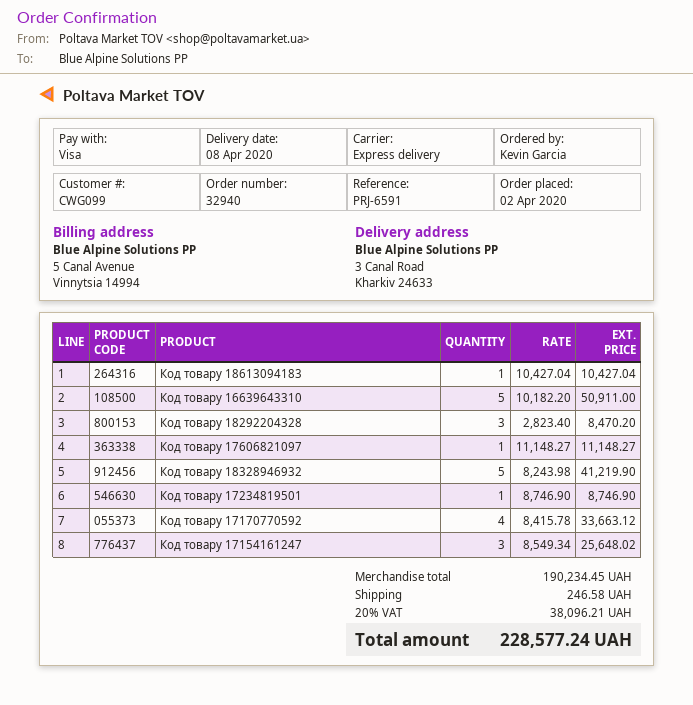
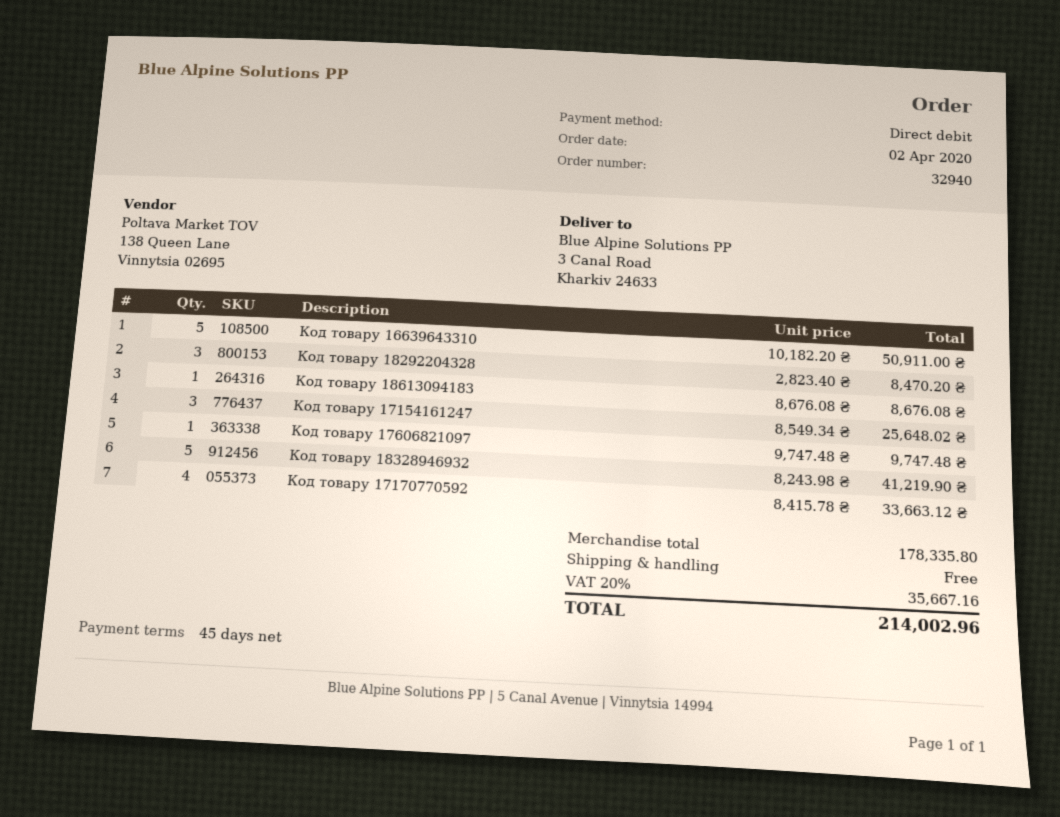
payment method: Visa -> direct debit
Код товару 18613094183: 1 x 10427.04 = 10427.04 -> 1 x 8676.08 = 8676.08
Код товару 17606821097: 1 x 11148.27 = 11148.27 -> 1 x 9747.48 = 9747.48
Код товару 17234819501: 1 x 8746.90 = 8746.90 -> none
subtotal: 190234.45 -> 178335.80
shipping: 246.58 -> 0.00
tax: 20% = 38096.21 -> 20% = 35667.16
total: 228577.24 -> 214002.96

